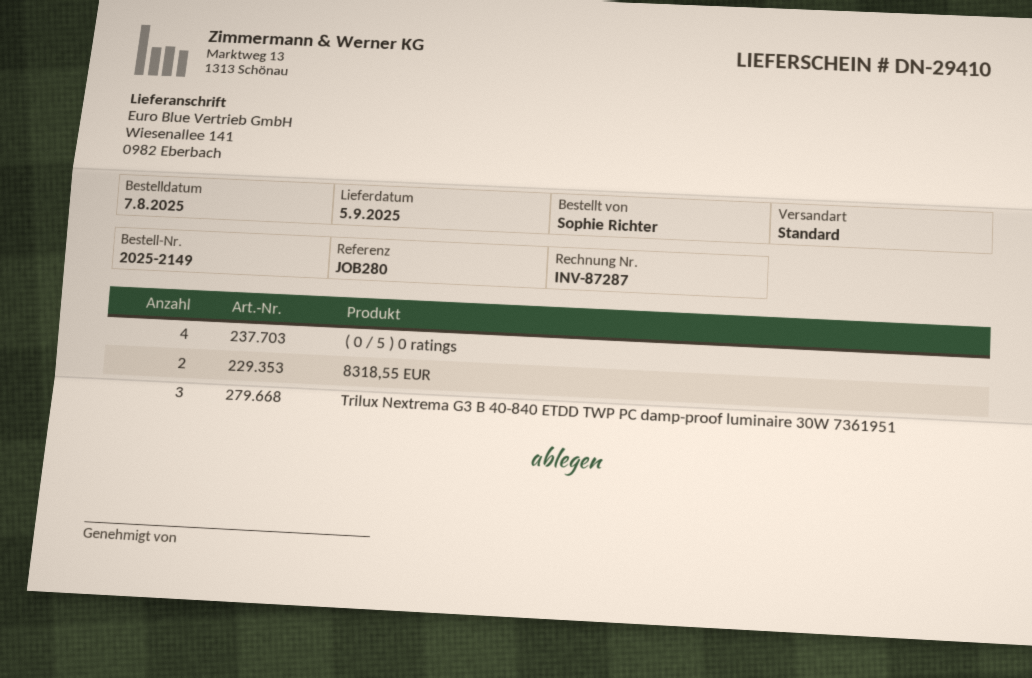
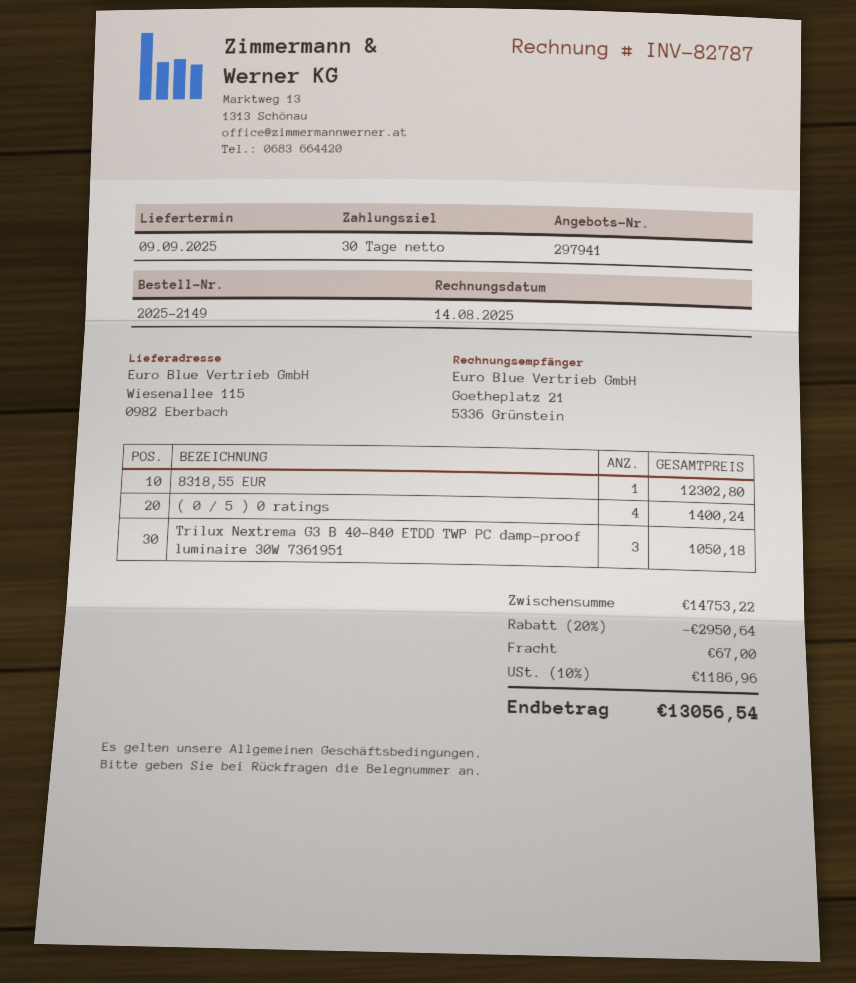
delivery date: 2025-09-05 -> 2025-09-09
invoice number: INV-87287 -> INV-82787
ship to: Wiesenallee 141, 0982 Eberbach -> Wiesenallee 115, 0982 Eberbach
8318,55 EUR: 2 -> 1

